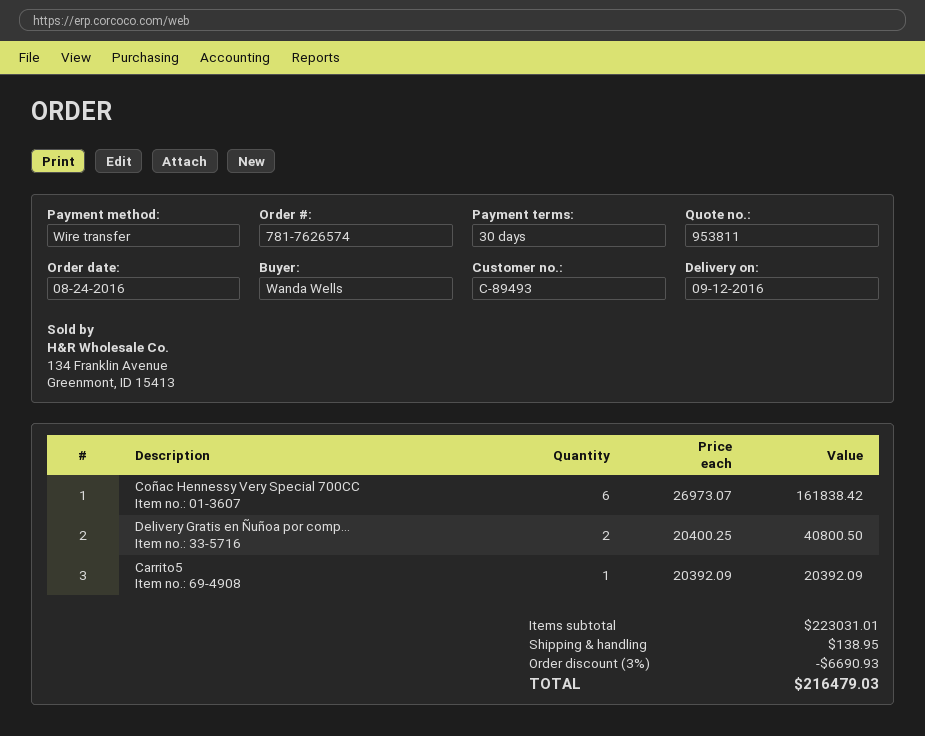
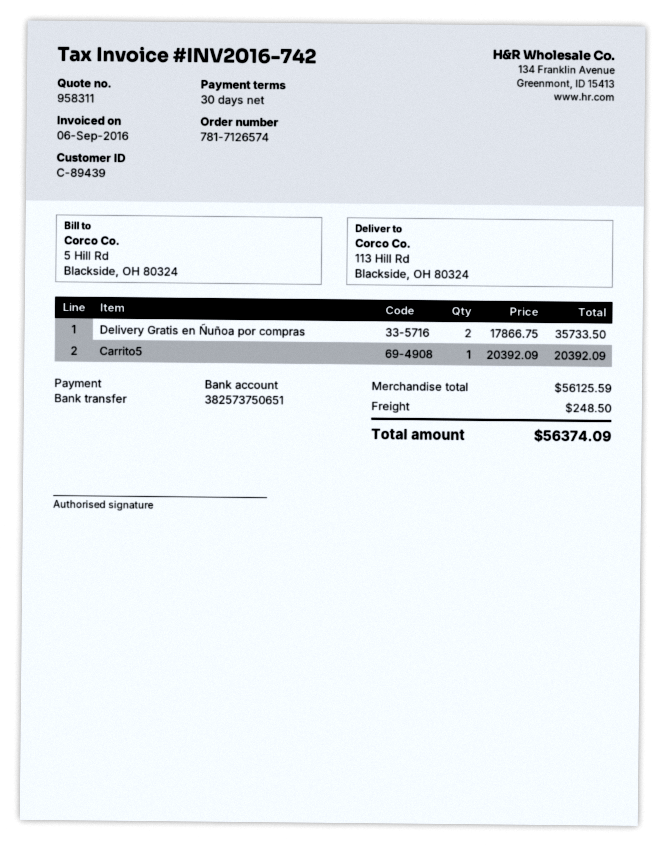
quote number: 953811 -> 958311
order number: 781-7626574 -> 781-7126574
customer number: C-89493 -> C-89439
Coñac Hennessy Very Special 700CC: 6 x 26973.07 = 161838.42 -> none
Delivery Gratis en Ñuñoa por comp...: 2 x 20400.25 = 40800.50 -> 2 x 17866.75 = 35733.50
subtotal: 223031.01 -> 56125.59
discount: 3% = 6690.93 -> none
shipping: 138.95 -> 248.50
total: 216479.03 -> 56374.09

